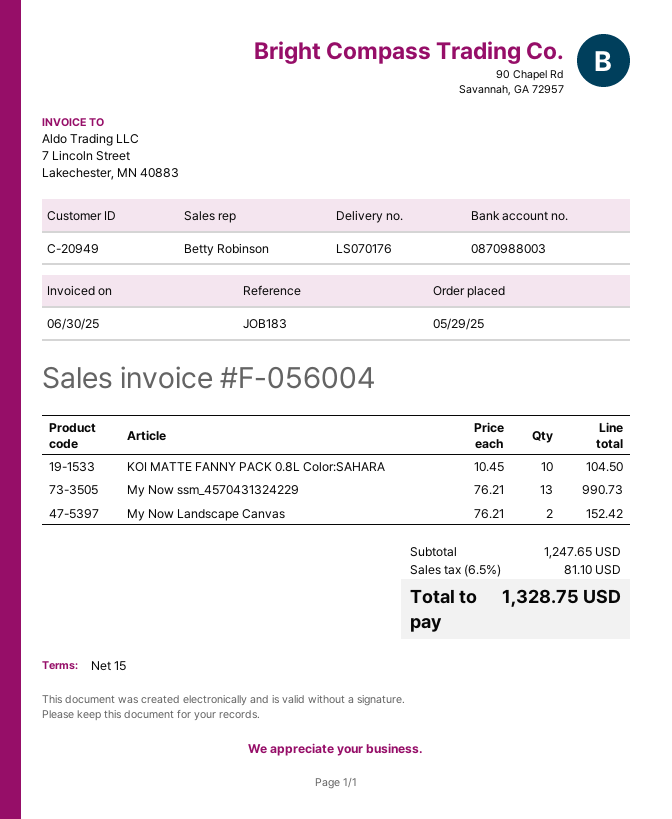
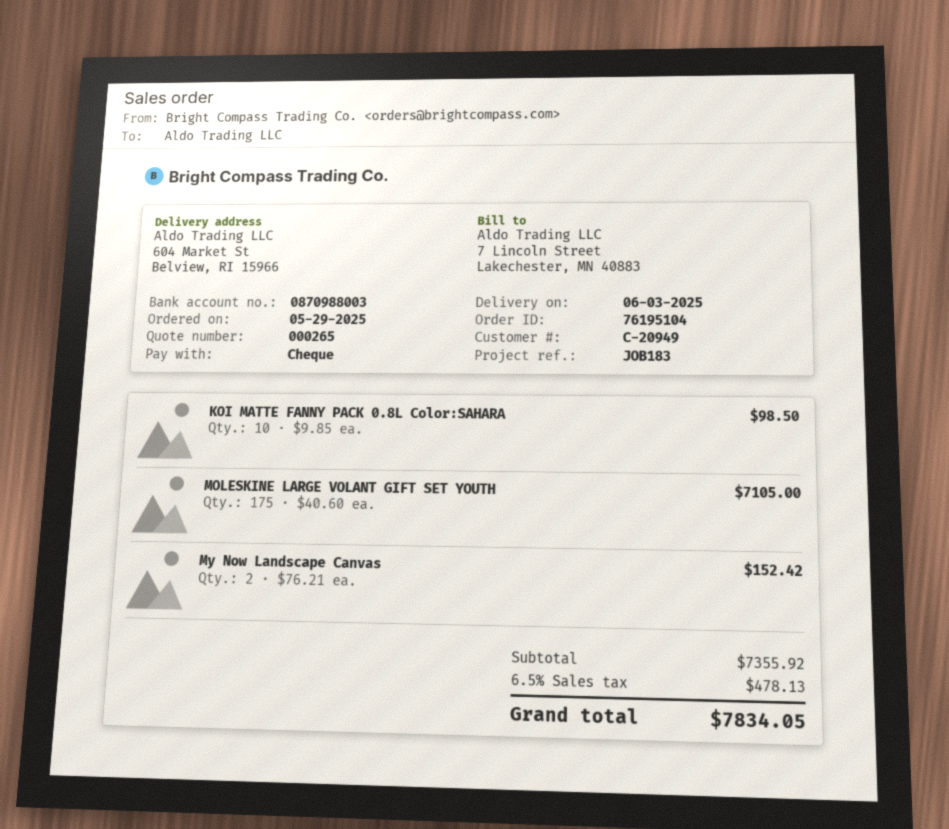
KOI MATTE FANNY PACK 0.8L Color:SAHARA: 10 x 10.45 = 104.50 -> 10 x 9.85 = 98.50
My Now ssm_4570431324229: 13 x 76.21 = 990.73 -> none
MOLESKINE LARGE VOLANT GIFT SET YOUTH: none -> 175 x 40.60 = 7105.00
subtotal: 1247.65 -> 7355.92
tax: 6.5% = 81.10 -> 6.5% = 478.13
total: 1328.75 -> 7834.05

